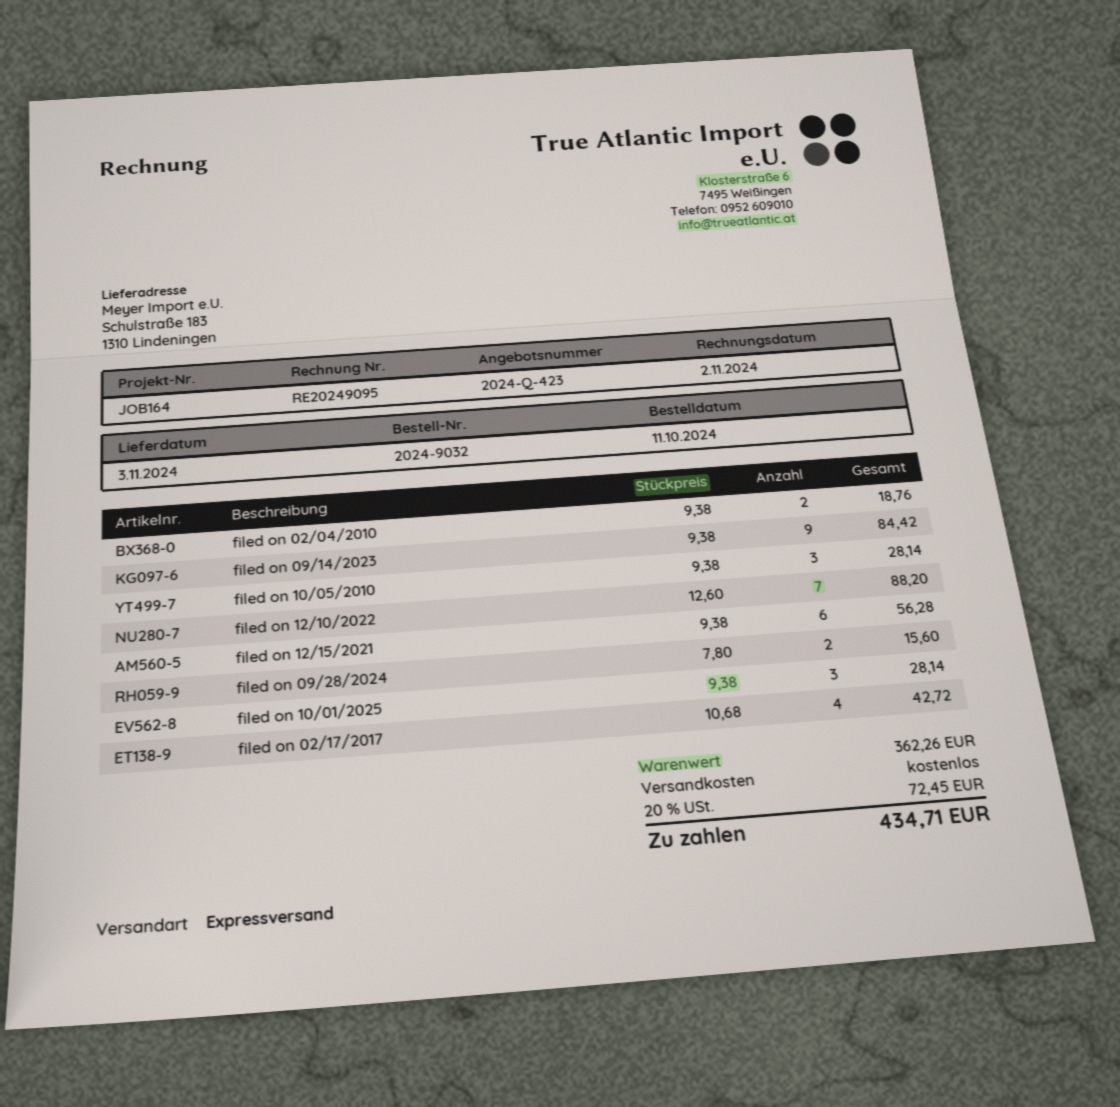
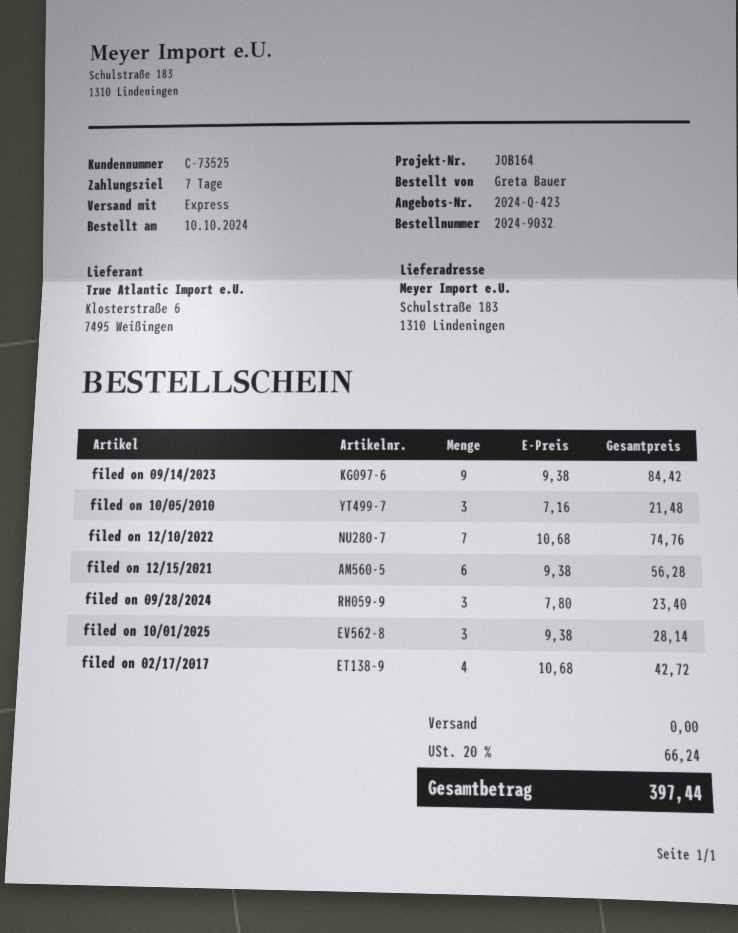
order date: 2024-10-11 -> 2024-10-10
filed on 02/04/2010: 2 x 9.38 = 18.76 -> none
filed on 10/05/2010: 3 x 9.38 = 28.14 -> 3 x 7.16 = 21.48
filed on 12/10/2022: 7 x 12.60 = 88.20 -> 7 x 10.68 = 74.76
filed on 09/28/2024: 2 x 7.80 = 15.60 -> 3 x 7.80 = 23.40
tax: 20% = 72.45 -> 20% = 66.24
total: 434.71 -> 397.44

